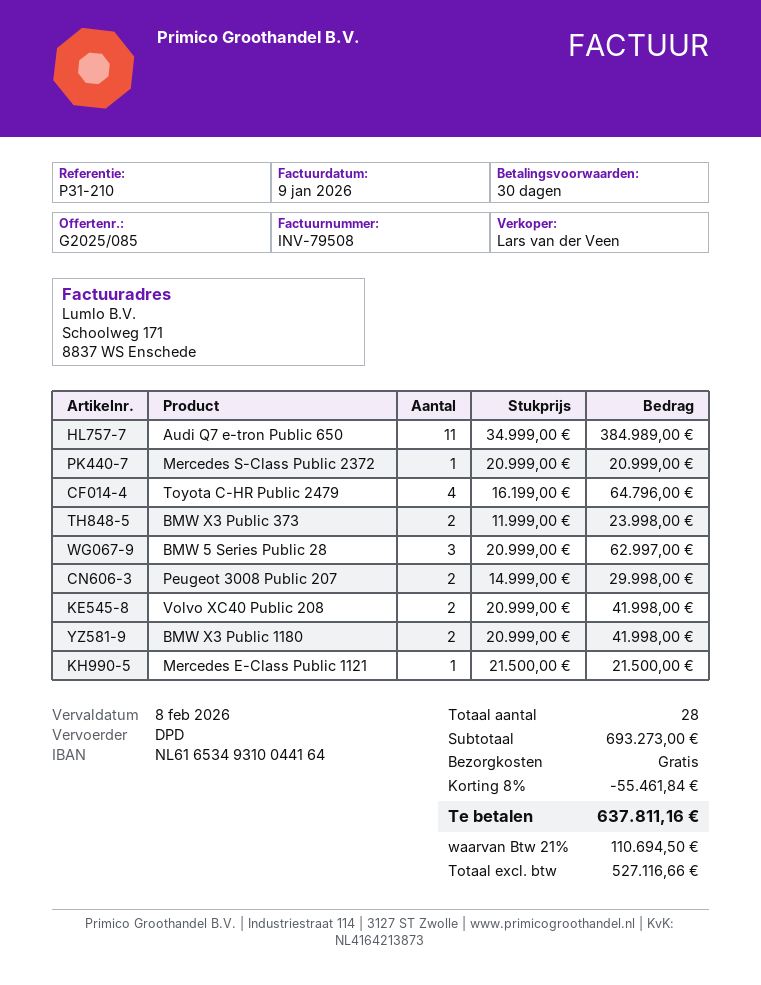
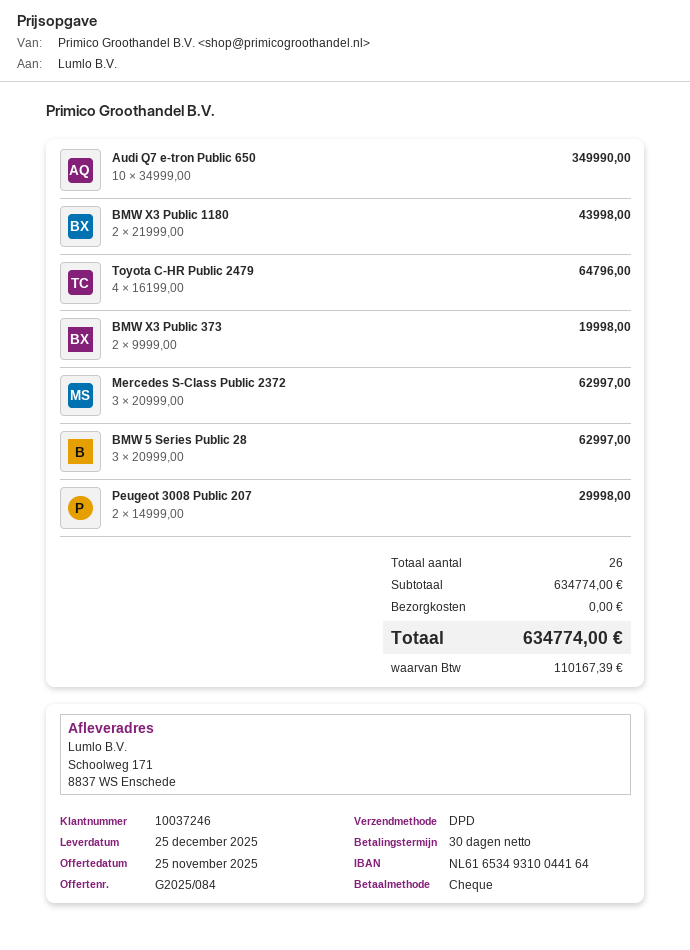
quote number: G2025/085 -> G2025/084
Audi Q7 e-tron Public 650: 11 x 34999.00 = 384989.00 -> 10 x 34999.00 = 349990.00
Mercedes S-Class Public 2372: 1 x 20999.00 = 20999.00 -> 3 x 20999.00 = 62997.00
BMW X3 Public 373: 2 x 11999.00 = 23998.00 -> 2 x 9999.00 = 19998.00
Volvo XC40 Public 208: 2 x 20999.00 = 41998.00 -> none
BMW X3 Public 1180: 2 x 20999.00 = 41998.00 -> 2 x 21999.00 = 43998.00
Mercedes E-Class Public 1121: 1 x 21500.00 = 21500.00 -> none
total quantity: 28 -> 26
subtotal: 693273.00 -> 634774.00
discount: 8% = 55461.84 -> none
tax: 110694.50 -> 110167.39
total: 637811.16 -> 634774.00

